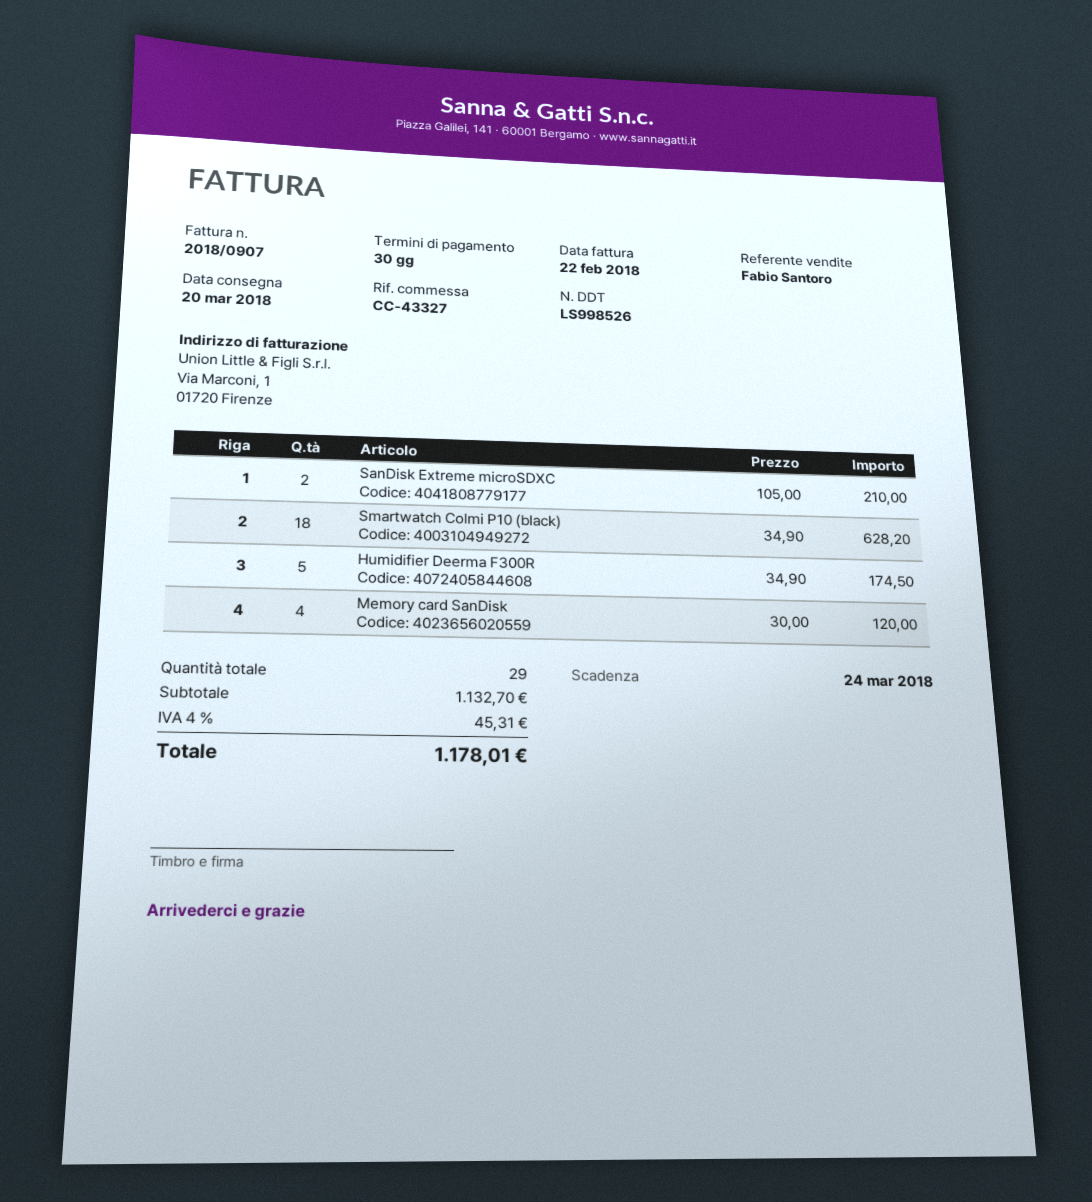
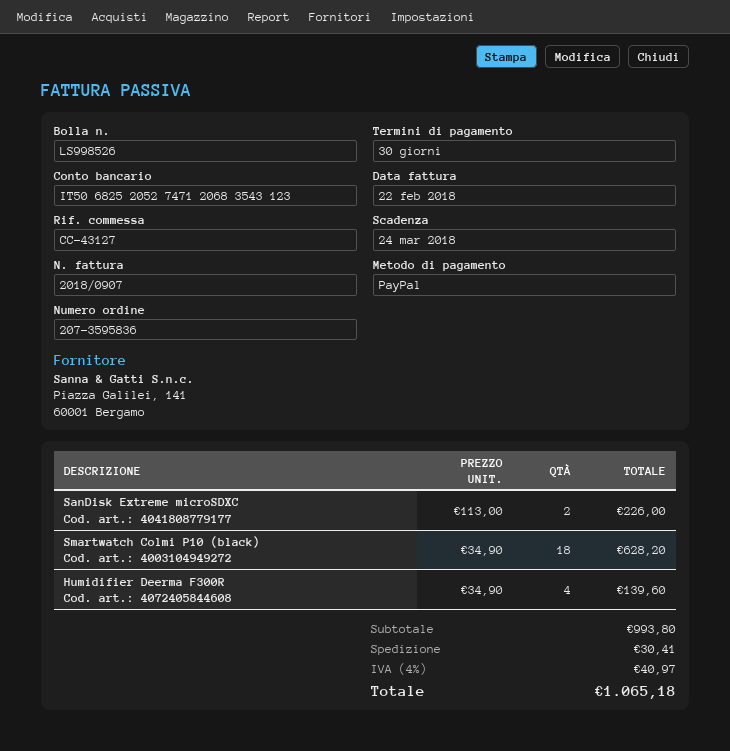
reference: CC-43327 -> CC-43127
SanDisk Extreme microSDXC: 2 x 105.00 = 210.00 -> 2 x 113.00 = 226.00
Humidifier Deerma F300R: 5 x 34.90 = 174.50 -> 4 x 34.90 = 139.60
Memory card SanDisk: 4 x 30.00 = 120.00 -> none
subtotal: 1132.70 -> 993.80
shipping: none -> 30.41
tax: 4% = 45.31 -> 4% = 40.97
total: 1178.01 -> 1065.18

